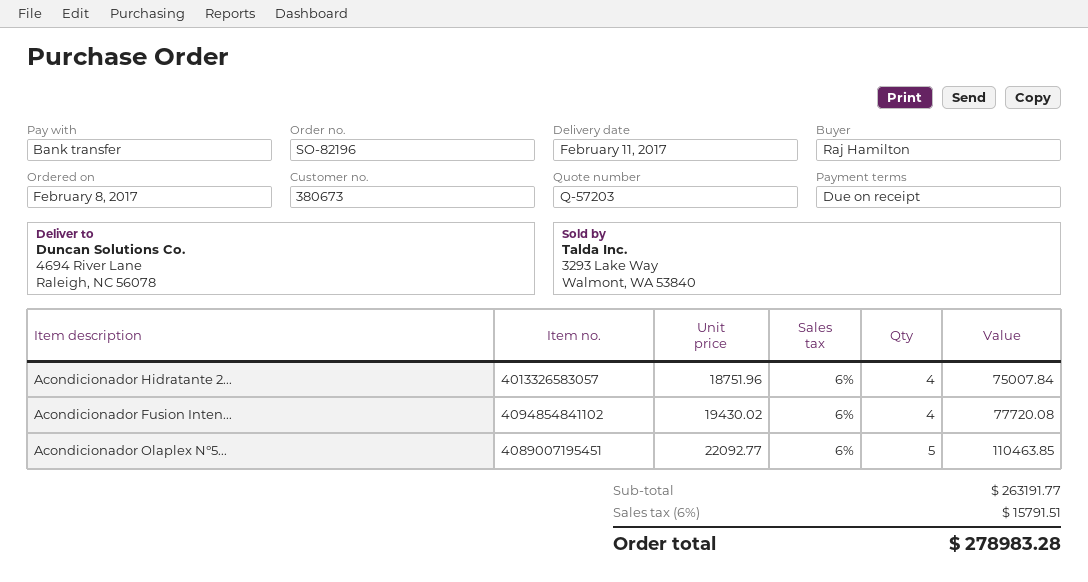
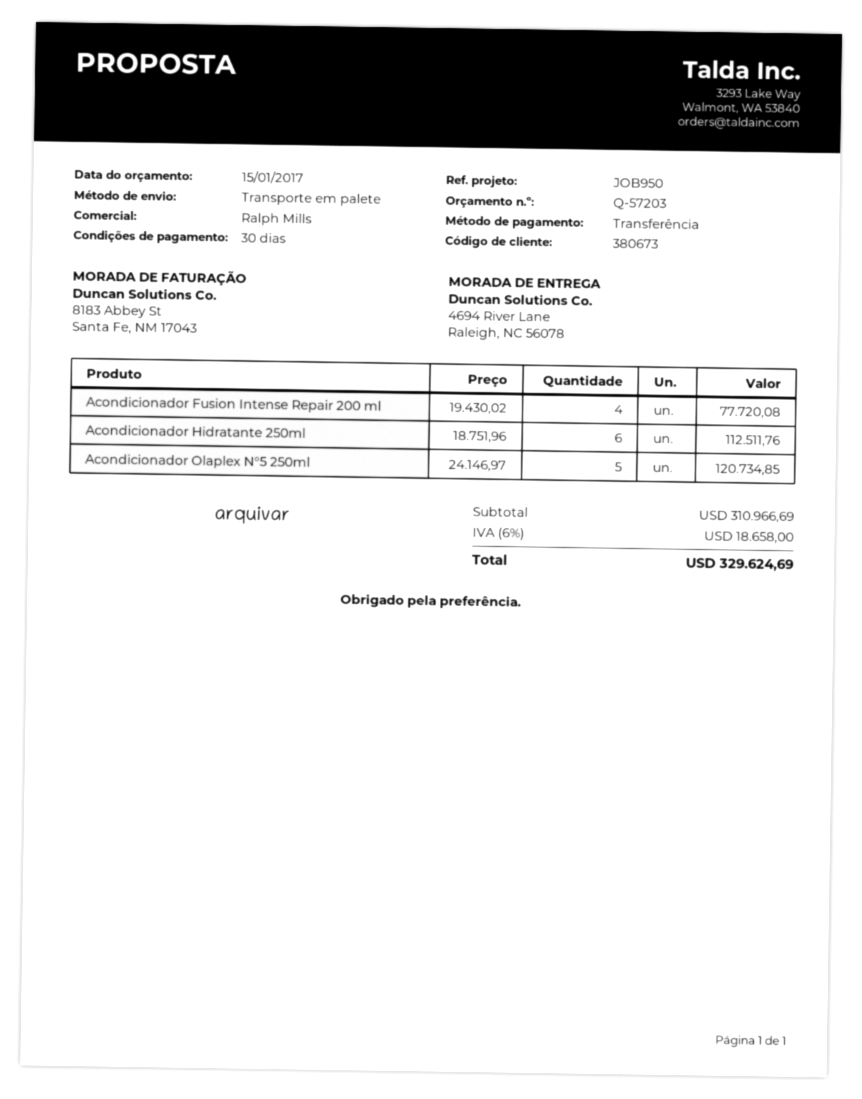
payment terms: on receipt -> 30 days
Acondicionador Hidratante 2...: 4 x 18751.96 = 75007.84 -> 6 x 18751.96 = 112511.76
Acondicionador Olaplex N°5...: 5 x 22092.77 = 110463.85 -> 5 x 24146.97 = 120734.85
subtotal: 263191.77 -> 310966.69
tax: 6% = 15791.51 -> 6% = 18658.00
total: 278983.28 -> 329624.69

